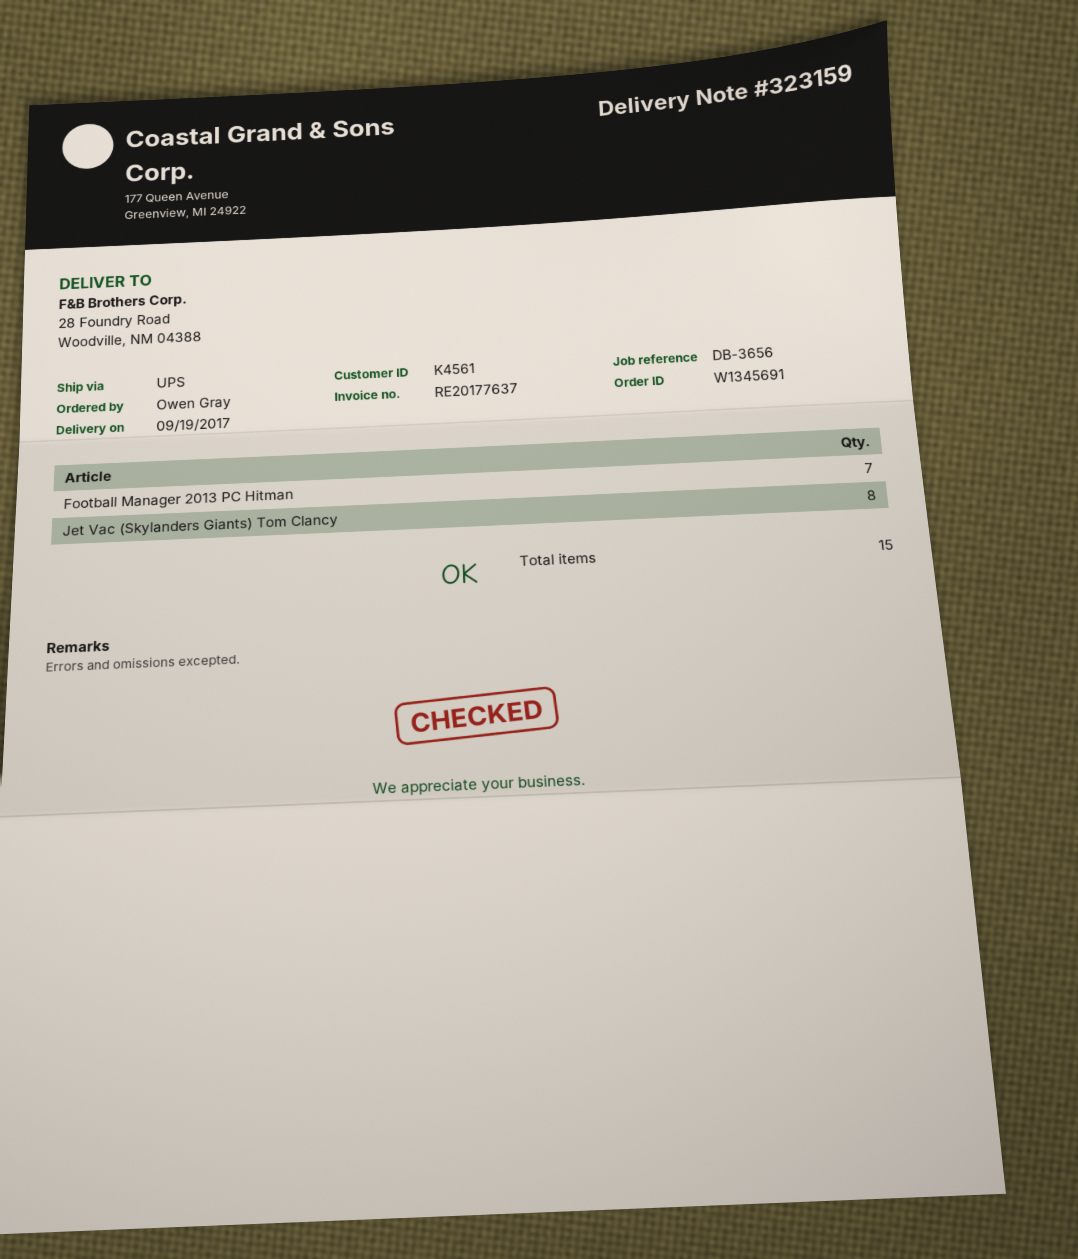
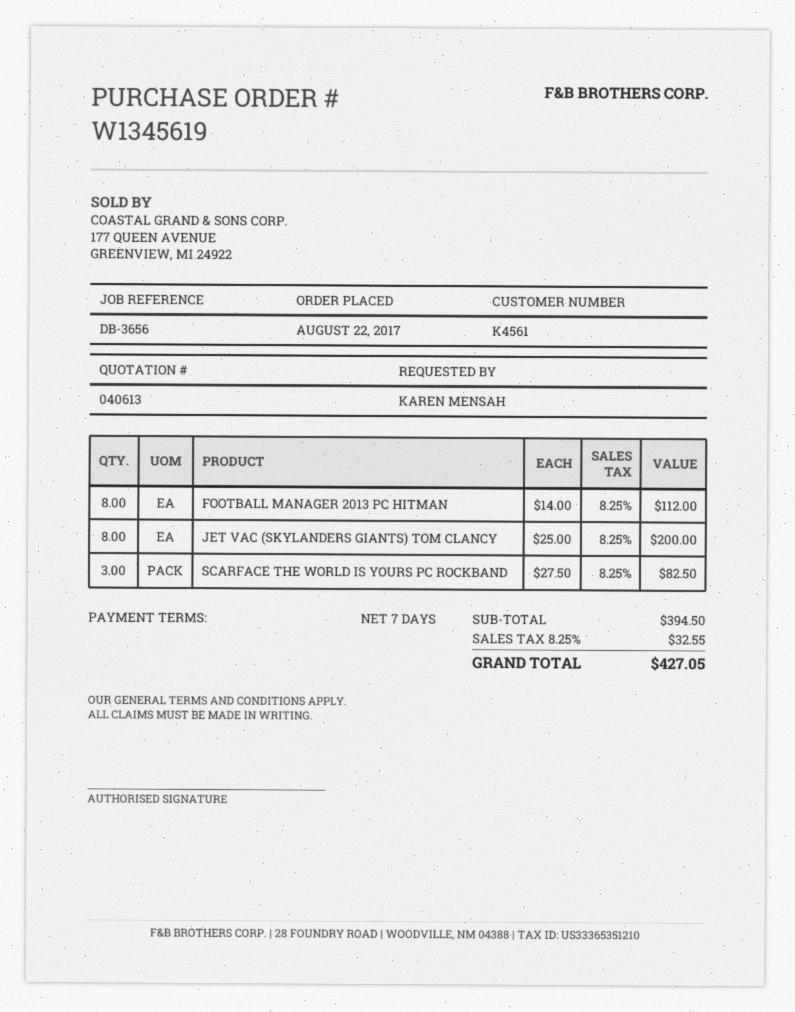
order number: W1345691 -> W1345619
ordered by: Owen Gray -> KAREN MENSAH
Football Manager 2013 PC Hitman: 7 -> 8
SCARFACE THE WORLD IS YOURS PC ROCKBAND: none -> 3

